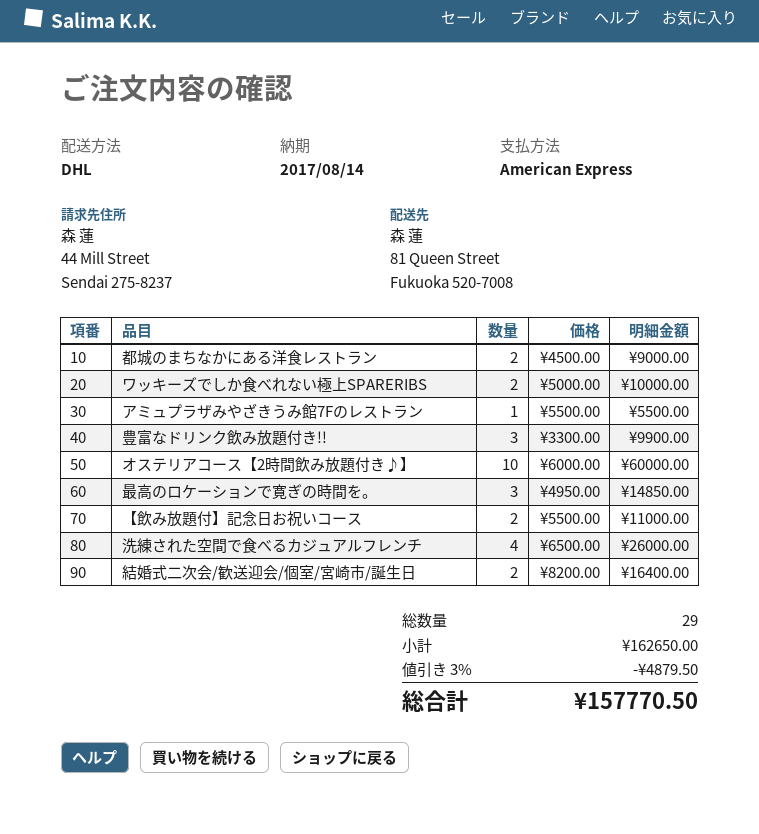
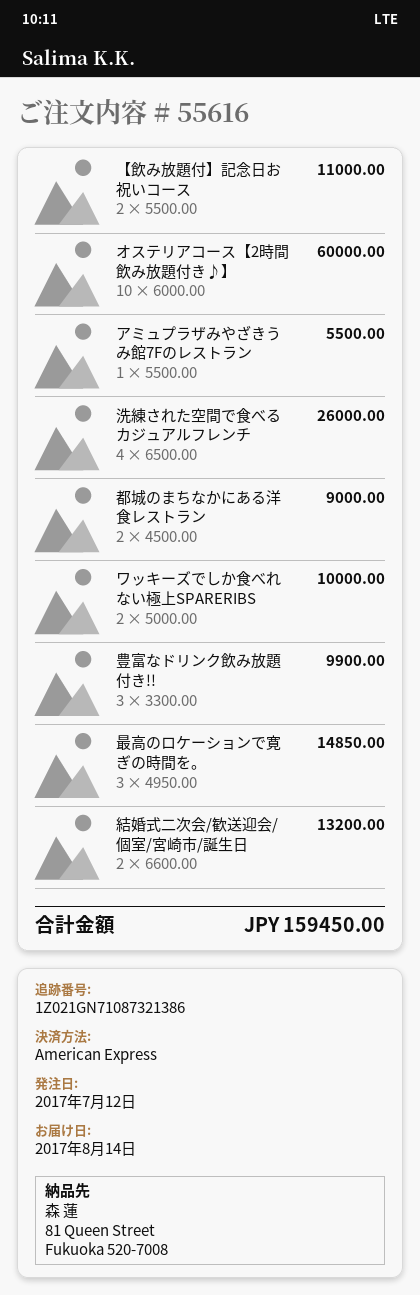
結婚式二次会/歓送迎会/個室/宮崎市/誕生日: 2 x 8200.00 = 16400.00 -> 2 x 6600.00 = 13200.00
discount: 3% = 4879.50 -> none
total: 157770.50 -> 159450.00

